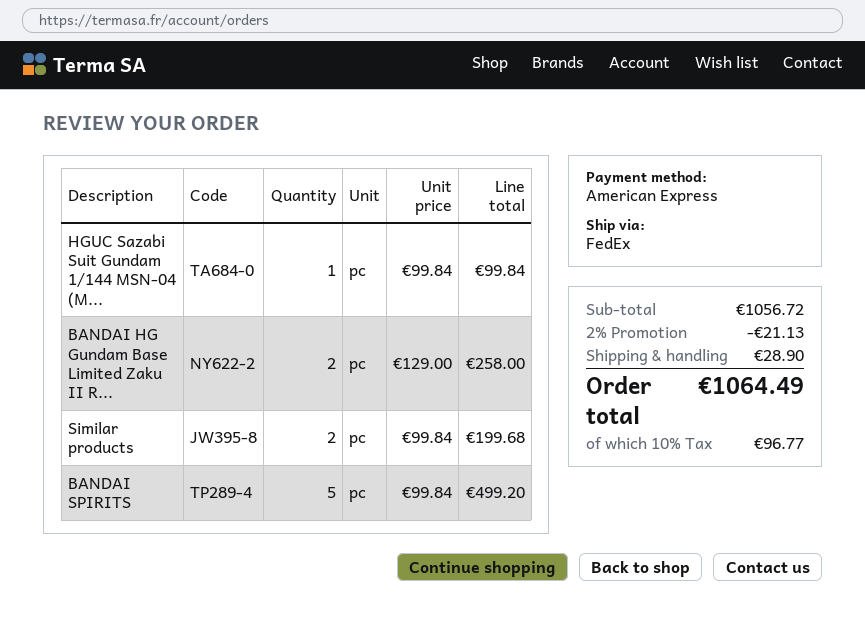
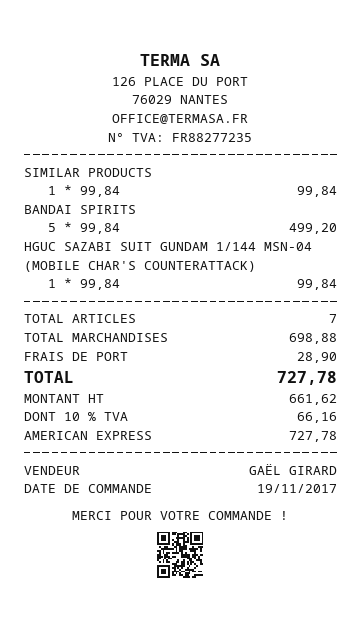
BANDAI HG Gundam Base Limited Zaku II R...: 2 x 129.00 = 258.00 -> none
Similar products: 2 x 99.84 = 199.68 -> 1 x 99.84 = 99.84
subtotal: 1056.72 -> 698.88
discount: 2% = 21.13 -> none
tax: 10% = 96.77 -> 10% = 66.16
total: 1064.49 -> 727.78

